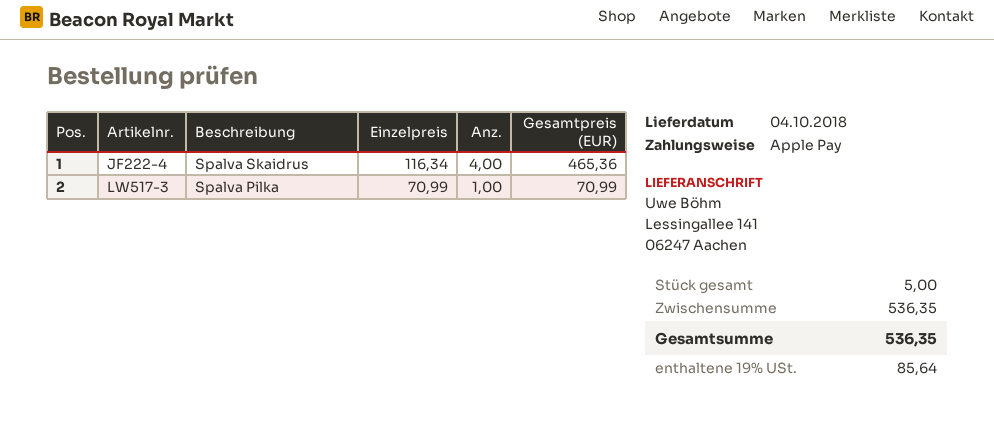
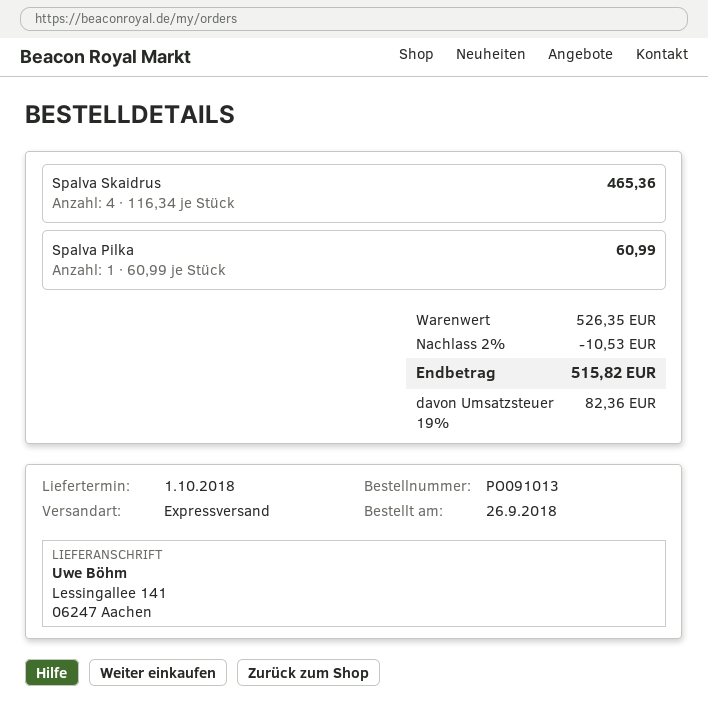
delivery date: 2018-10-04 -> 2018-10-01
Spalva Pilka: 1 x 70.99 = 70.99 -> 1 x 60.99 = 60.99
subtotal: 536.35 -> 526.35
discount: none -> 2% = 10.53
tax: 19% = 85.64 -> 19% = 82.36
total: 536.35 -> 515.82

